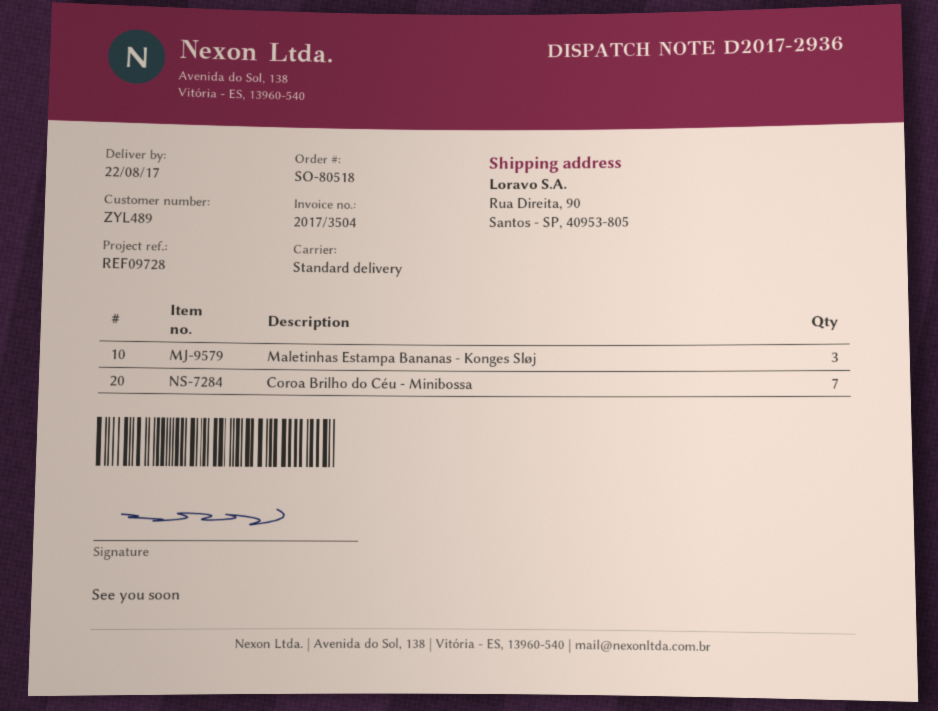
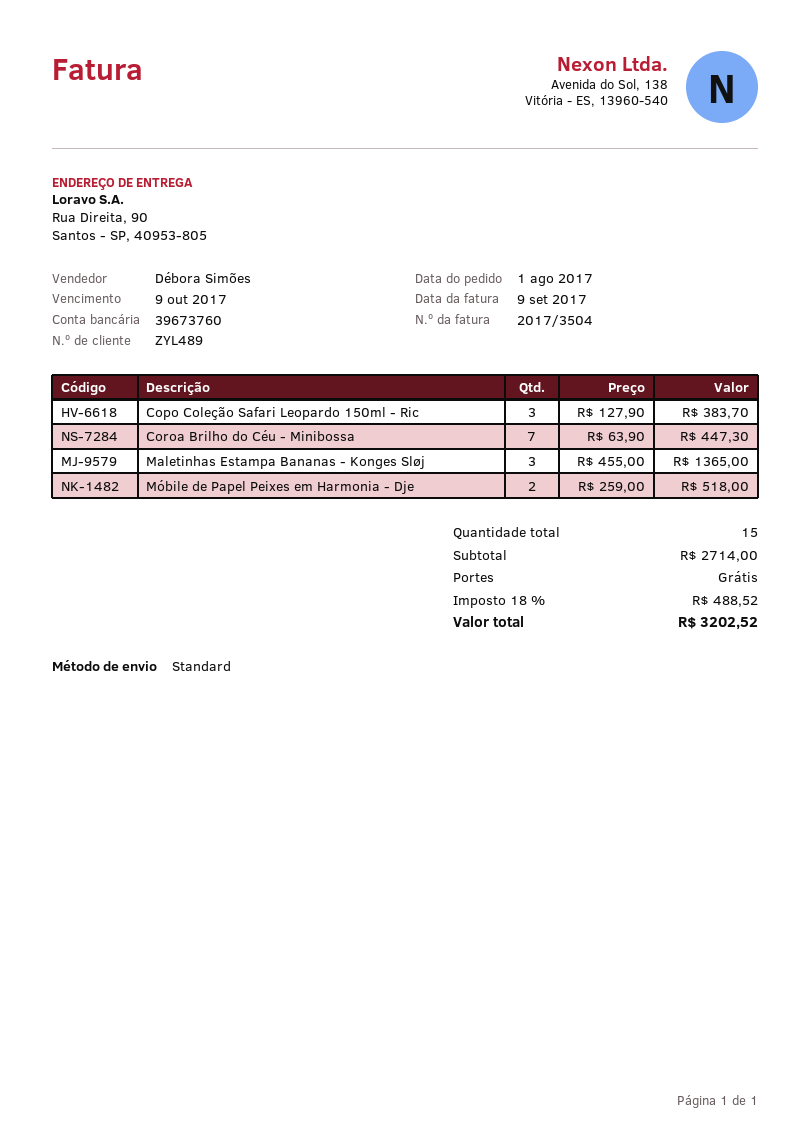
Copo Coleção Safari Leopardo 150ml - Ric: none -> 3
Móbile de Papel Peixes em Harmonia - Dje: none -> 2

